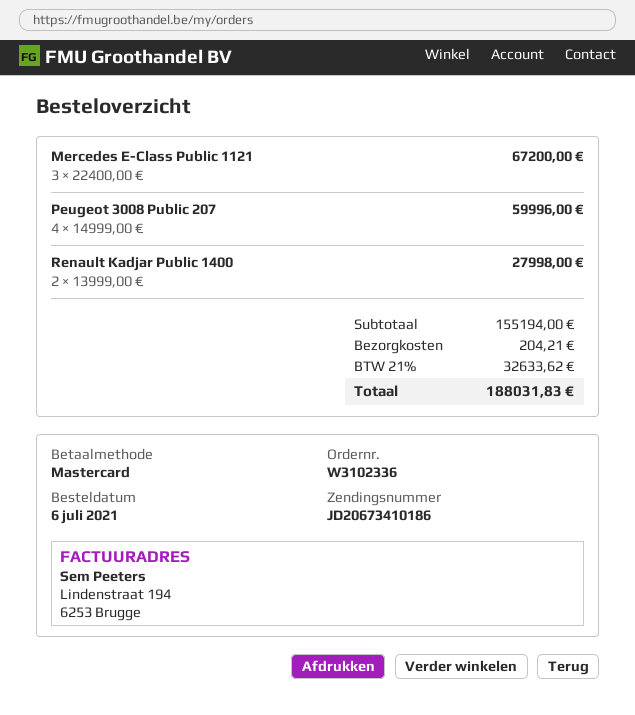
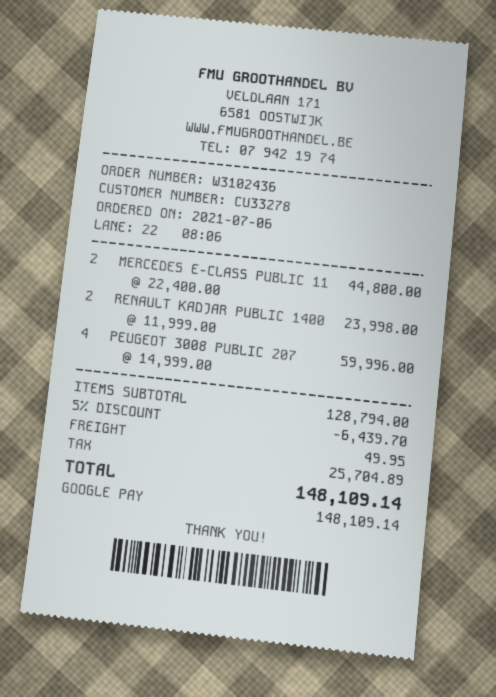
order number: W3102336 -> W3102436
payment method: Mastercard -> Google Pay
Mercedes E-Class Public 1121: 3 x 22400.00 = 67200.00 -> 2 x 22400.00 = 44800.00
Renault Kadjar Public 1400: 2 x 13999.00 = 27998.00 -> 2 x 11999.00 = 23998.00
subtotal: 155194.00 -> 128794.00
discount: none -> 5% = 6439.70
shipping: 204.21 -> 49.95
tax: 32633.62 -> 25704.89
total: 188031.83 -> 148109.14

